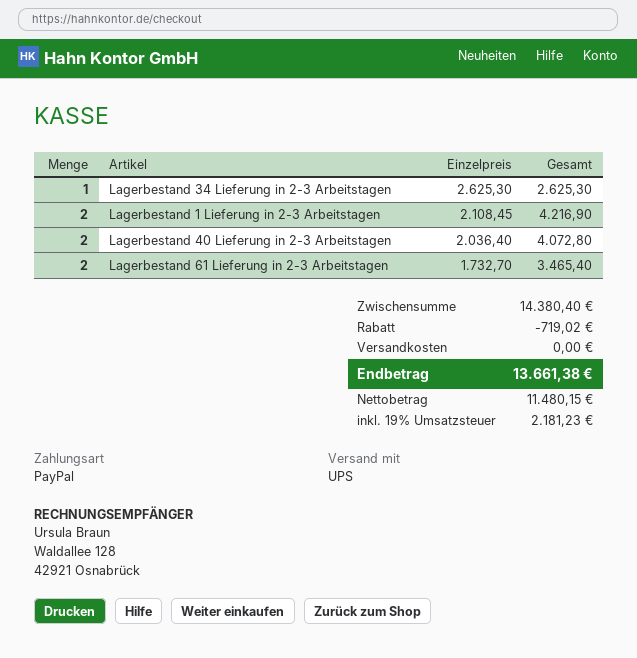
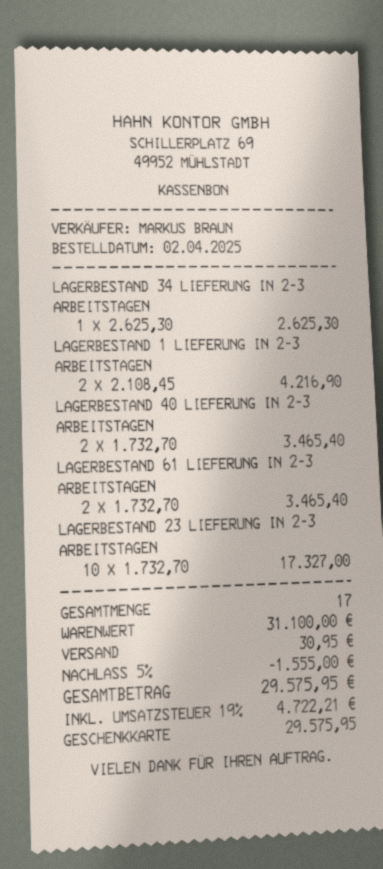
payment method: PayPal -> gift card
Lagerbestand 40 Lieferung in 2-3 Arbeitstagen: 2 x 2036.40 = 4072.80 -> 2 x 1732.70 = 3465.40
LAGERBESTAND 23 LIEFERUNG IN 2-3 ARBEITSTAGEN: none -> 10 x 1732.70 = 17327.00
subtotal: 14380.40 -> 31100.00
discount: 719.02 -> 1555.00
shipping: 0.00 -> 30.95
tax: 19% = 2181.23 -> 19% = 4722.21
total: 13661.38 -> 29575.95

